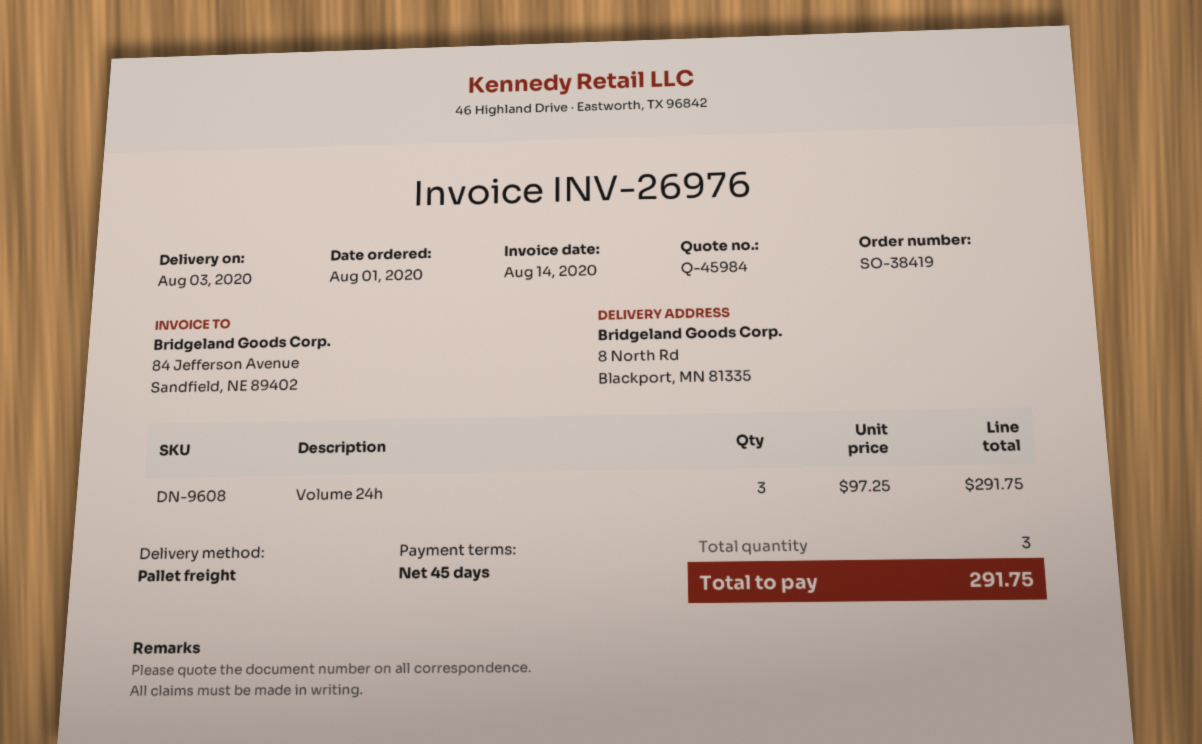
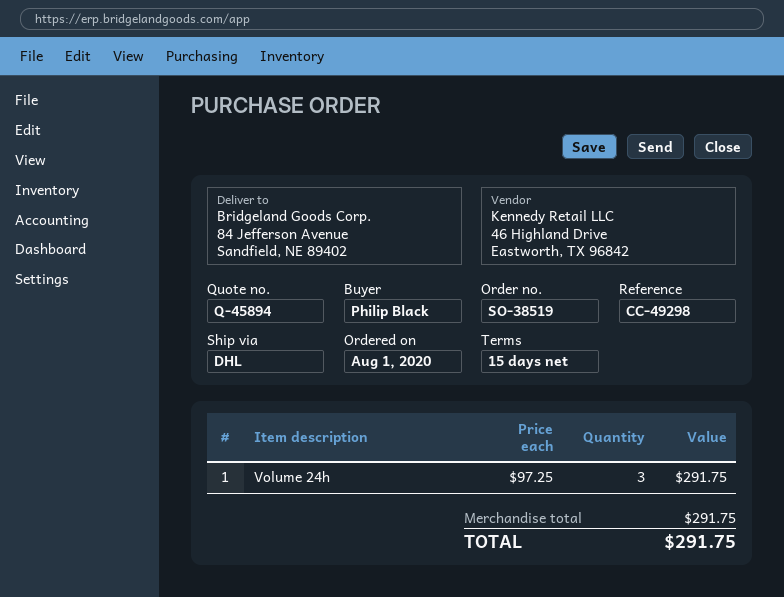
quote number: Q-45984 -> Q-45894
order number: SO-38419 -> SO-38519
payment terms: 45 days -> 15 days
shipping method: pallet freight -> DHL
ship to: 8 North Rd, Blackport, MN 81335 -> 84 Jefferson Avenue, Sandfield, NE 89402

